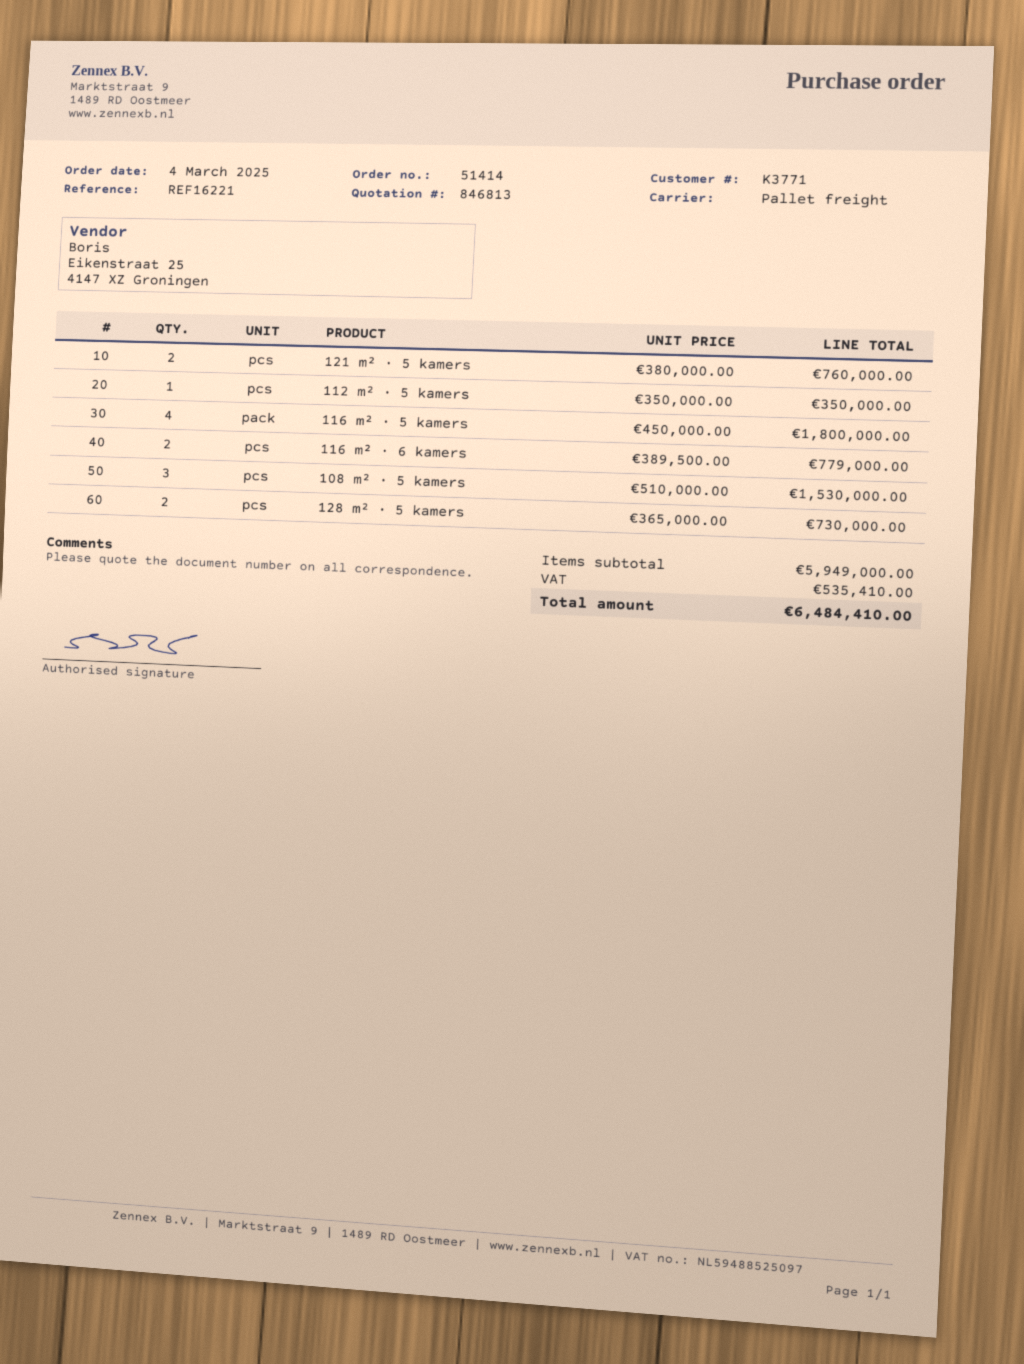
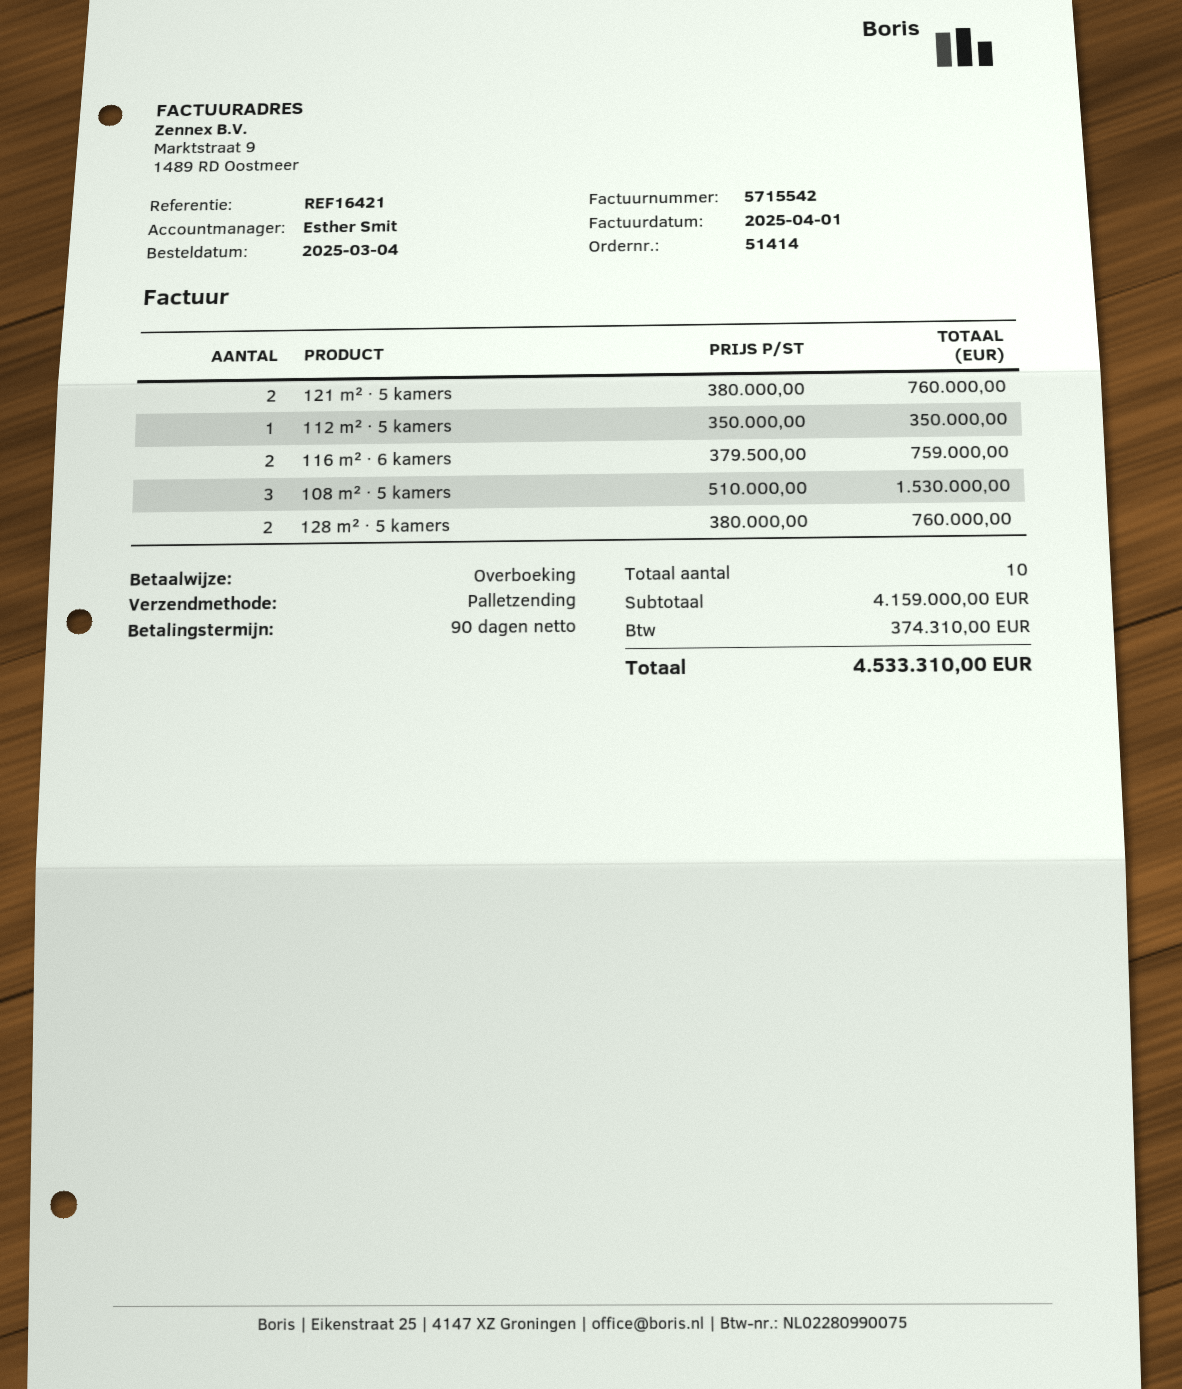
reference: REF16221 -> REF16421
116 m² · 5 kamers: 4 x 450000.00 = 1800000.00 -> none
116 m² · 6 kamers: 2 x 389500.00 = 779000.00 -> 2 x 379500.00 = 759000.00
128 m² · 5 kamers: 2 x 365000.00 = 730000.00 -> 2 x 380000.00 = 760000.00
subtotal: 5949000.00 -> 4159000.00
tax: 535410.00 -> 374310.00
total: 6484410.00 -> 4533310.00

